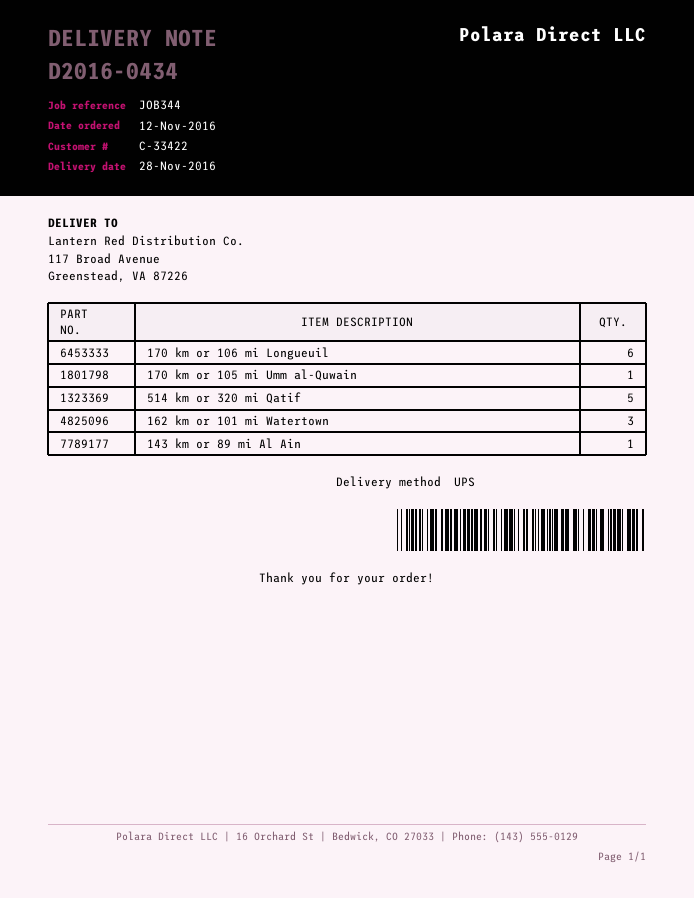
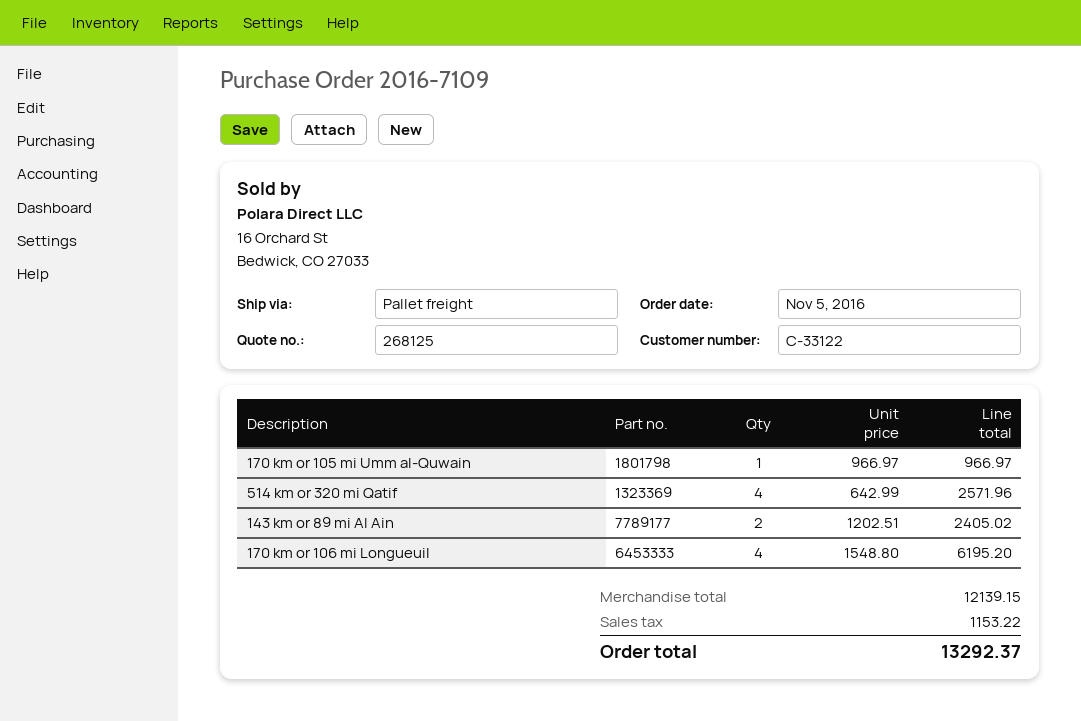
order date: 2016-11-12 -> 2016-11-05
customer number: C-33422 -> C-33122
shipping method: UPS -> pallet freight
170 km or 106 mi Longueuil: 6 -> 4
514 km or 320 mi Qatif: 5 -> 4
162 km or 101 mi Watertown: 3 -> none
143 km or 89 mi Al Ain: 1 -> 2

